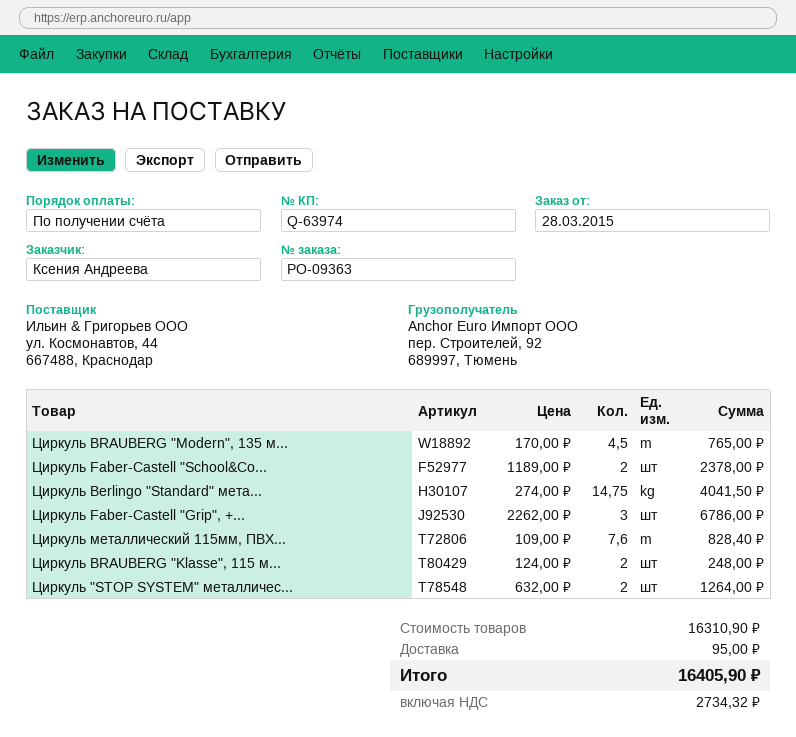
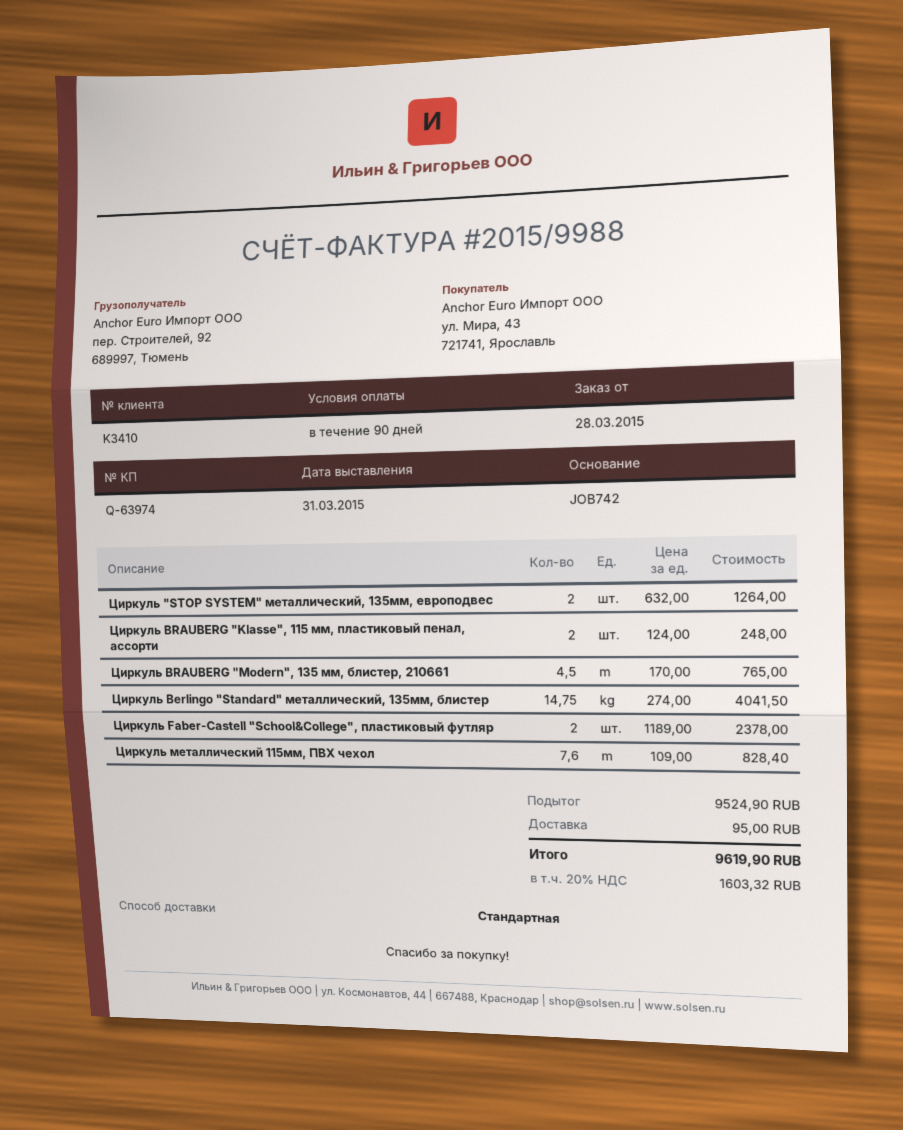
payment terms: on receipt -> 90 days
Циркуль Faber-Castell "Grip", +...: 3 x 2262.00 = 6786.00 -> none
subtotal: 16310.90 -> 9524.90
tax: 2734.32 -> 1603.32
total: 16405.90 -> 9619.90

